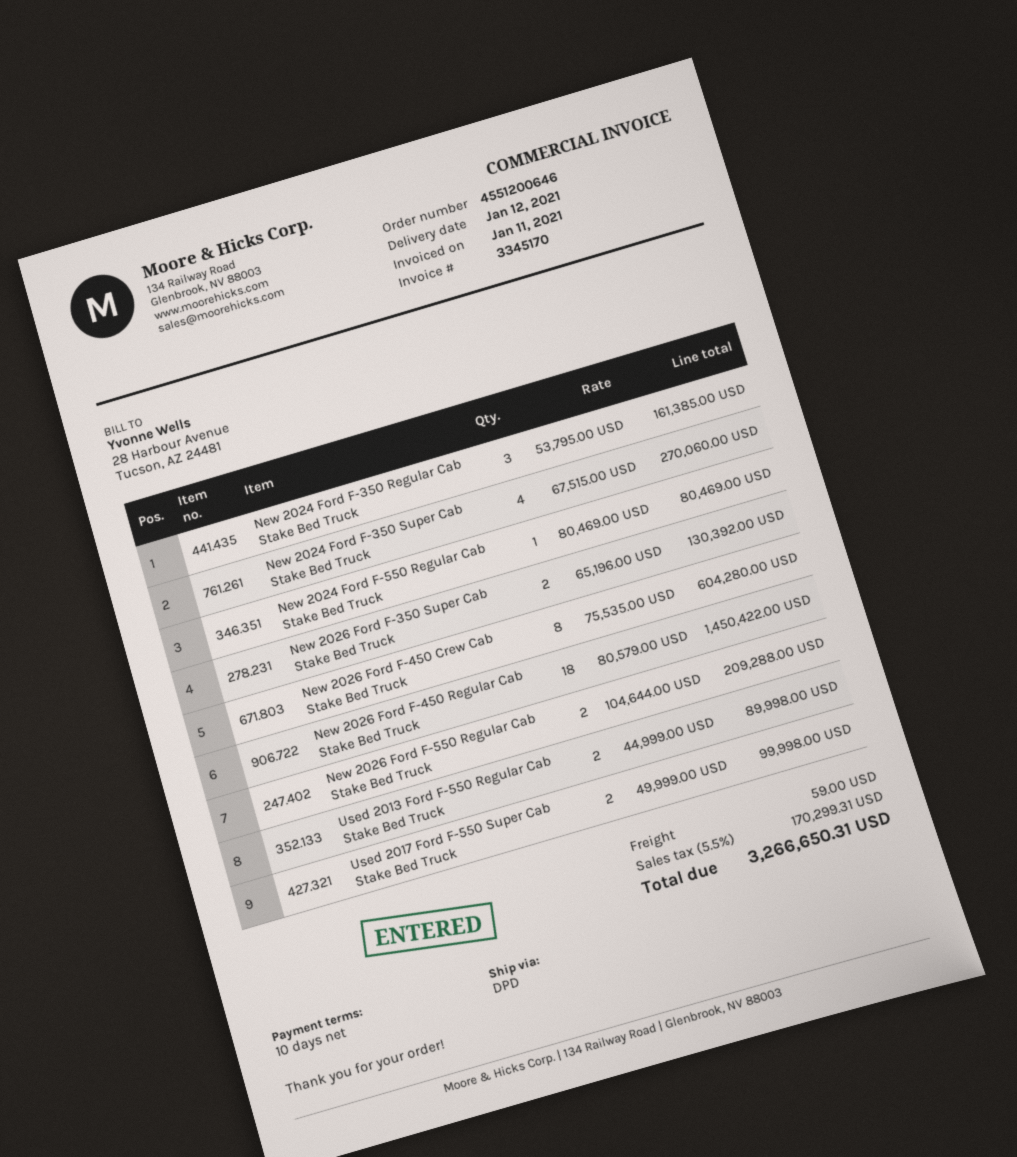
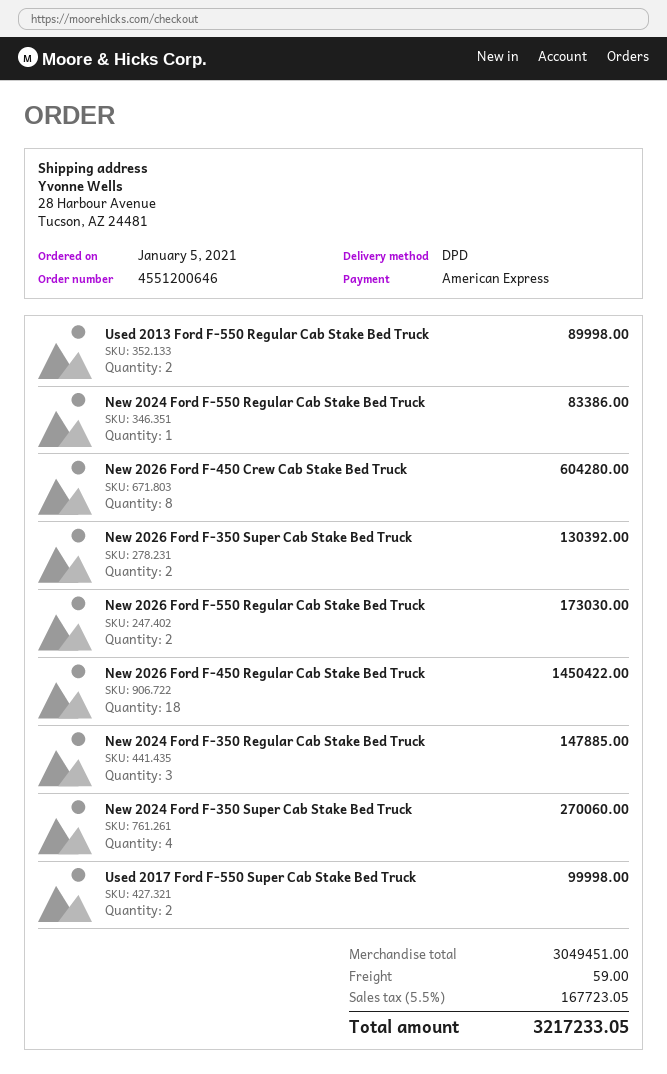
New 2024 Ford F-350 Regular Cab Stake Bed Truck: 3 for 161385.00 -> 3 for 147885.00
New 2024 Ford F-550 Regular Cab Stake Bed Truck: 1 for 80469.00 -> 1 for 83386.00
New 2026 Ford F-550 Regular Cab Stake Bed Truck: 2 for 209288.00 -> 2 for 173030.00
tax: 5.5% = 170299.31 -> 5.5% = 167723.05
total: 3266650.31 -> 3217233.05

